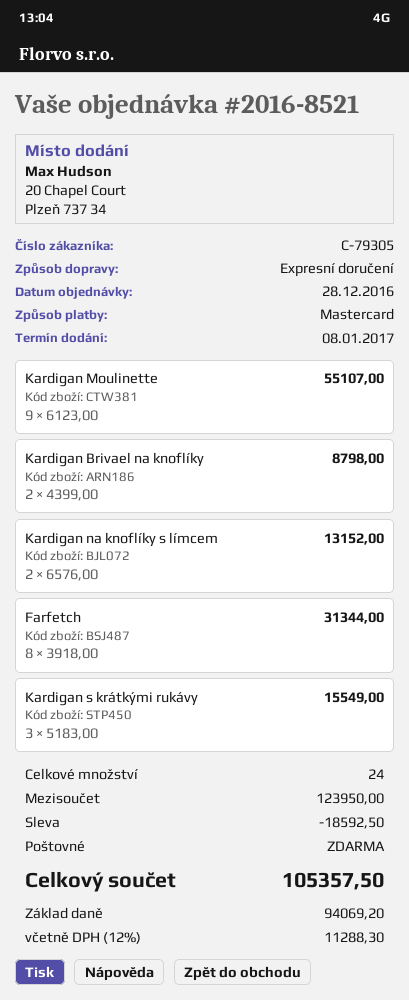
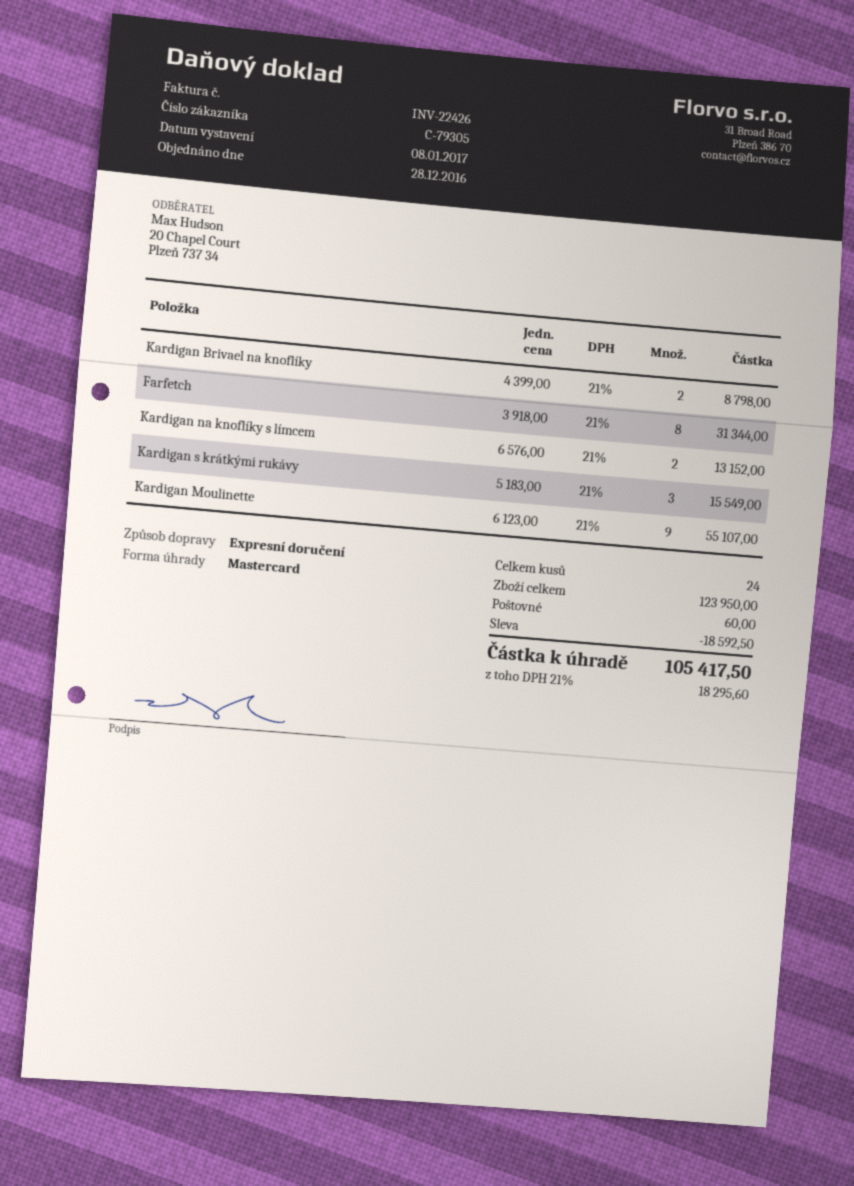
shipping: 0.00 -> 60.00
tax: 12% = 11288.30 -> 21% = 18295.60
total: 105357.50 -> 105417.50

